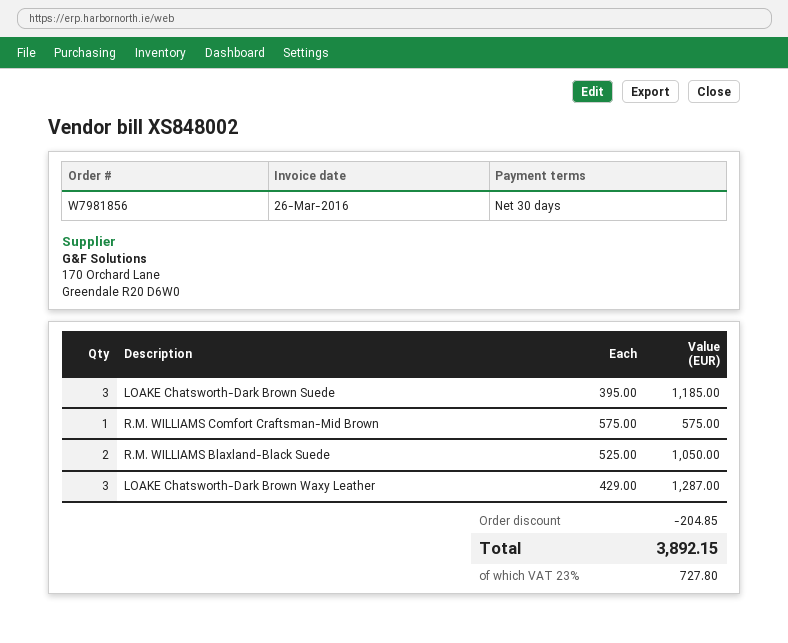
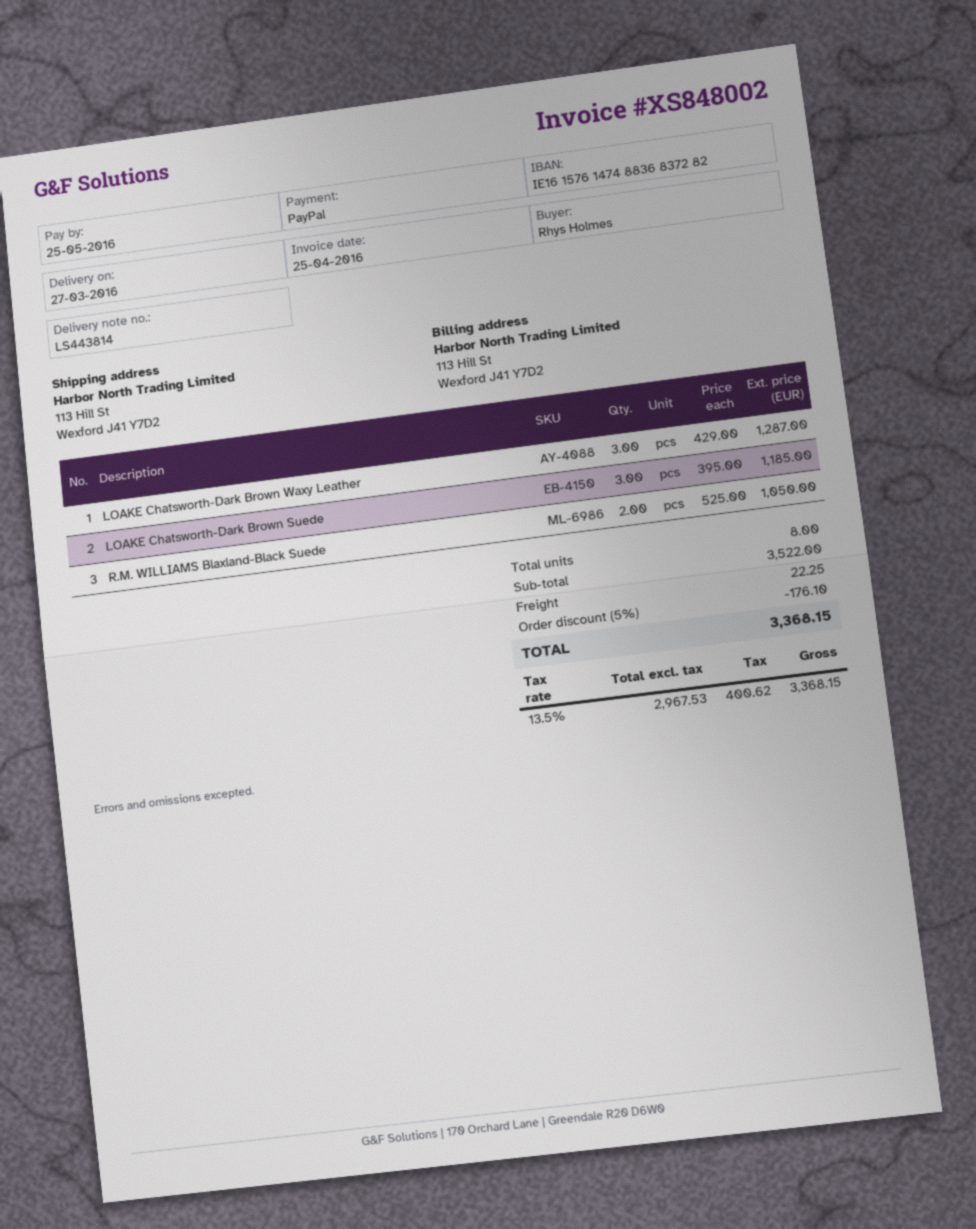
invoice date: 2016-03-26 -> 2016-04-25
R.M. WILLIAMS Comfort Craftsman-Mid Brown: 1 x 575.00 = 575.00 -> none
discount: 204.85 -> 176.10
shipping: none -> 22.25
tax: 23% = 727.80 -> 13.5% = 400.62
total: 3892.15 -> 3368.15

